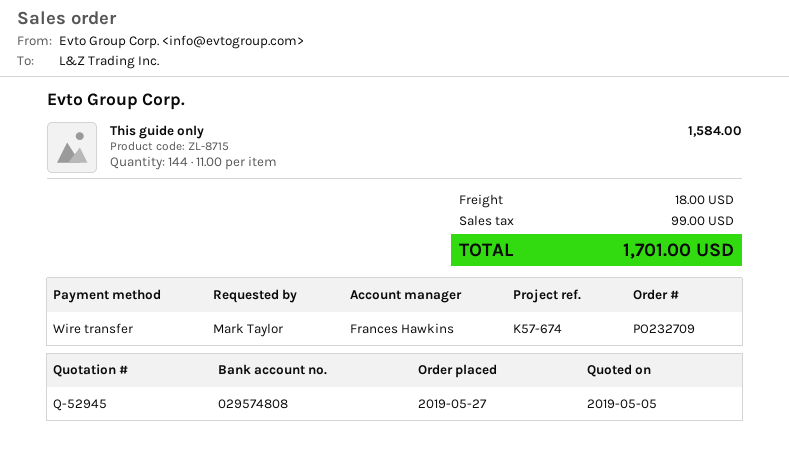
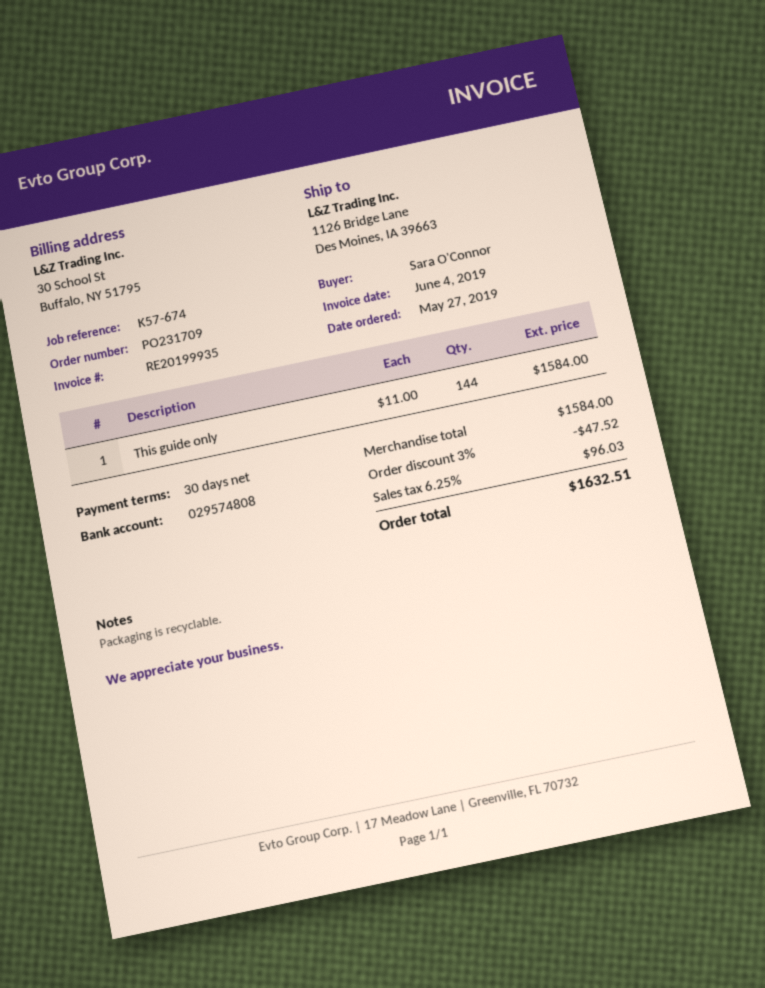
order number: PO232709 -> PO231709
ordered by: Mark Taylor -> Sara O'Connor
discount: none -> 3% = 47.52
shipping: 18.00 -> none
tax: 99.00 -> 96.03
total: 1701.00 -> 1632.51

